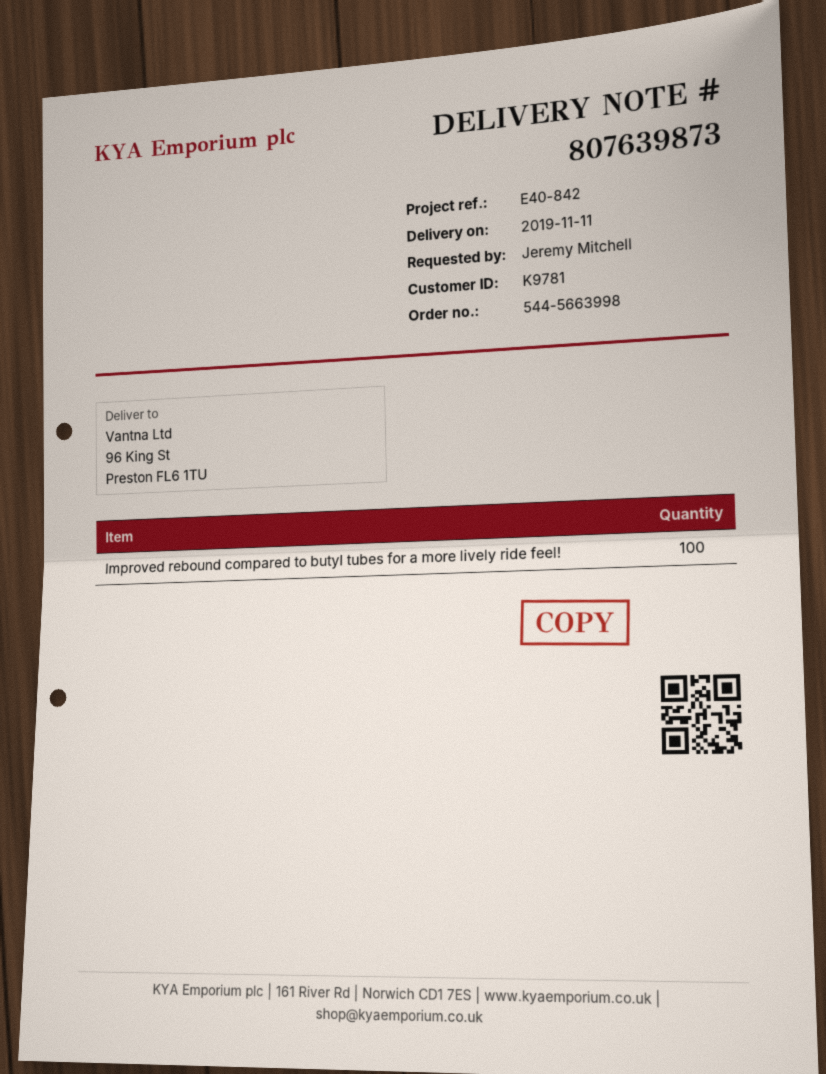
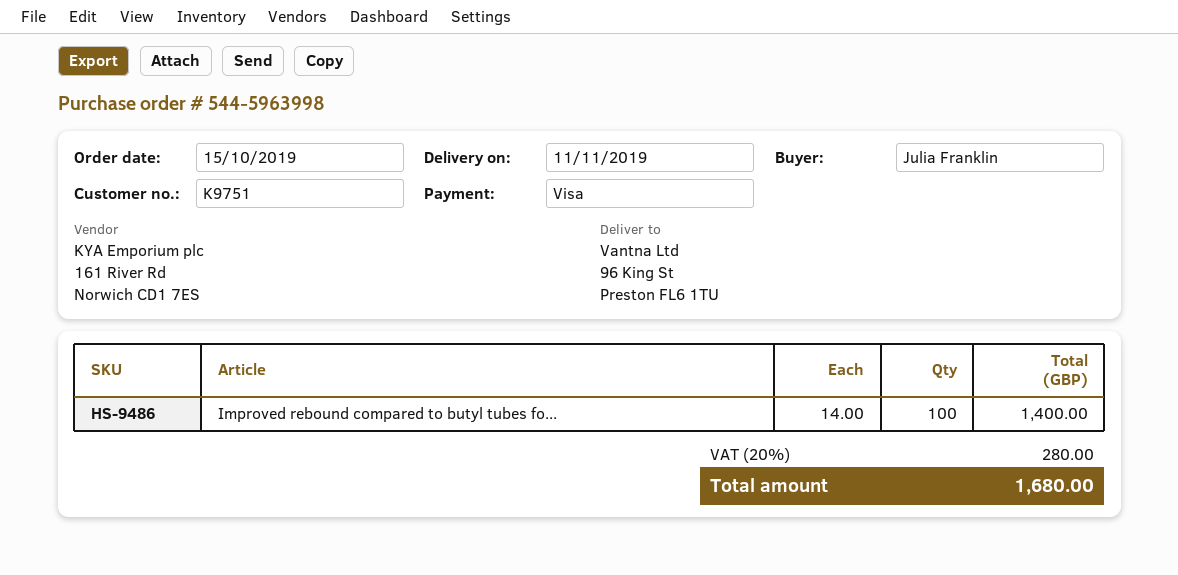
order number: 544-5663998 -> 544-5963998
customer number: K9781 -> K9751
ordered by: Jeremy Mitchell -> Julia Franklin

